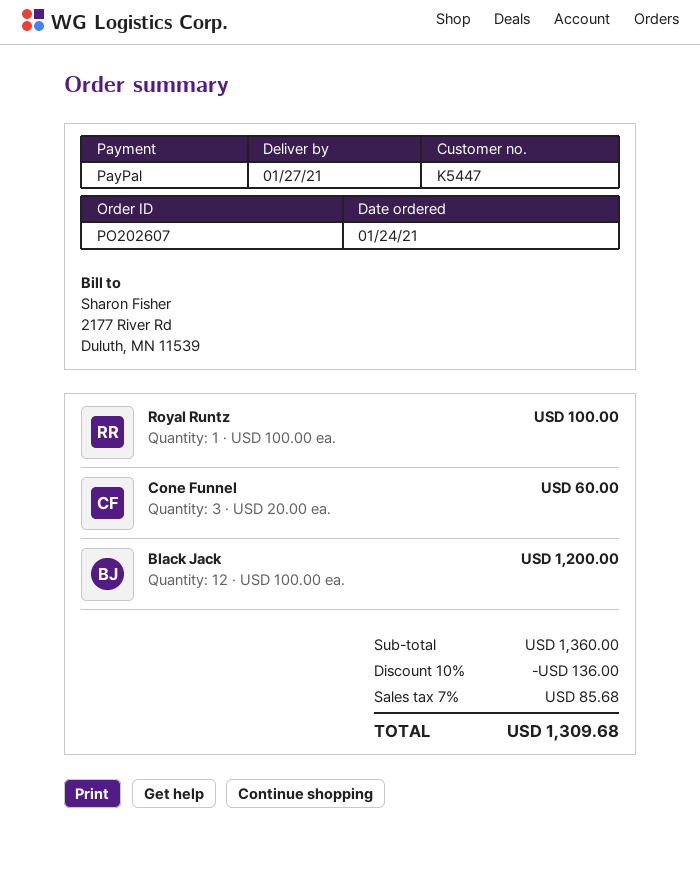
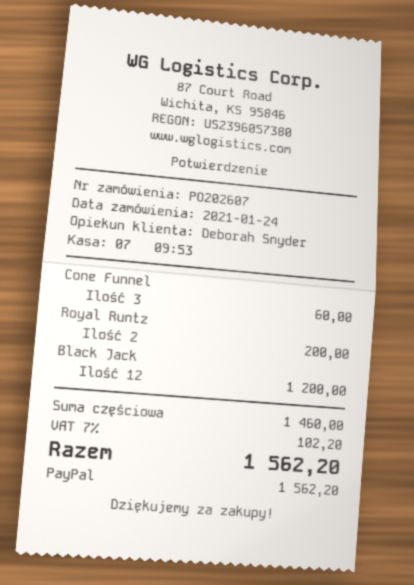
Royal Runtz: 1 for 100.00 -> 2 for 200.00
subtotal: 1360.00 -> 1460.00
discount: 10% = 136.00 -> none
tax: 7% = 85.68 -> 7% = 102.20
total: 1309.68 -> 1562.20

